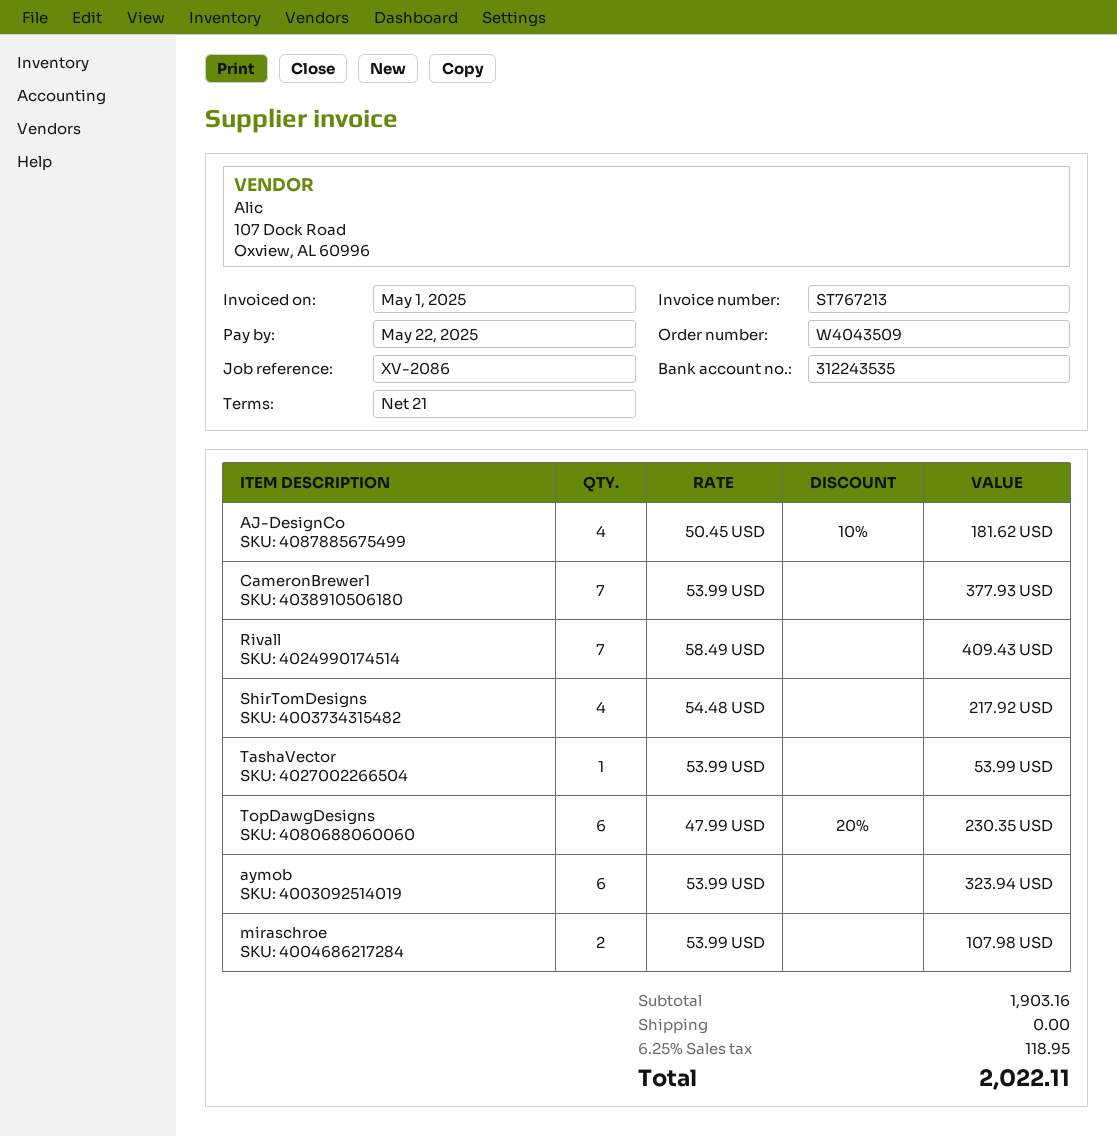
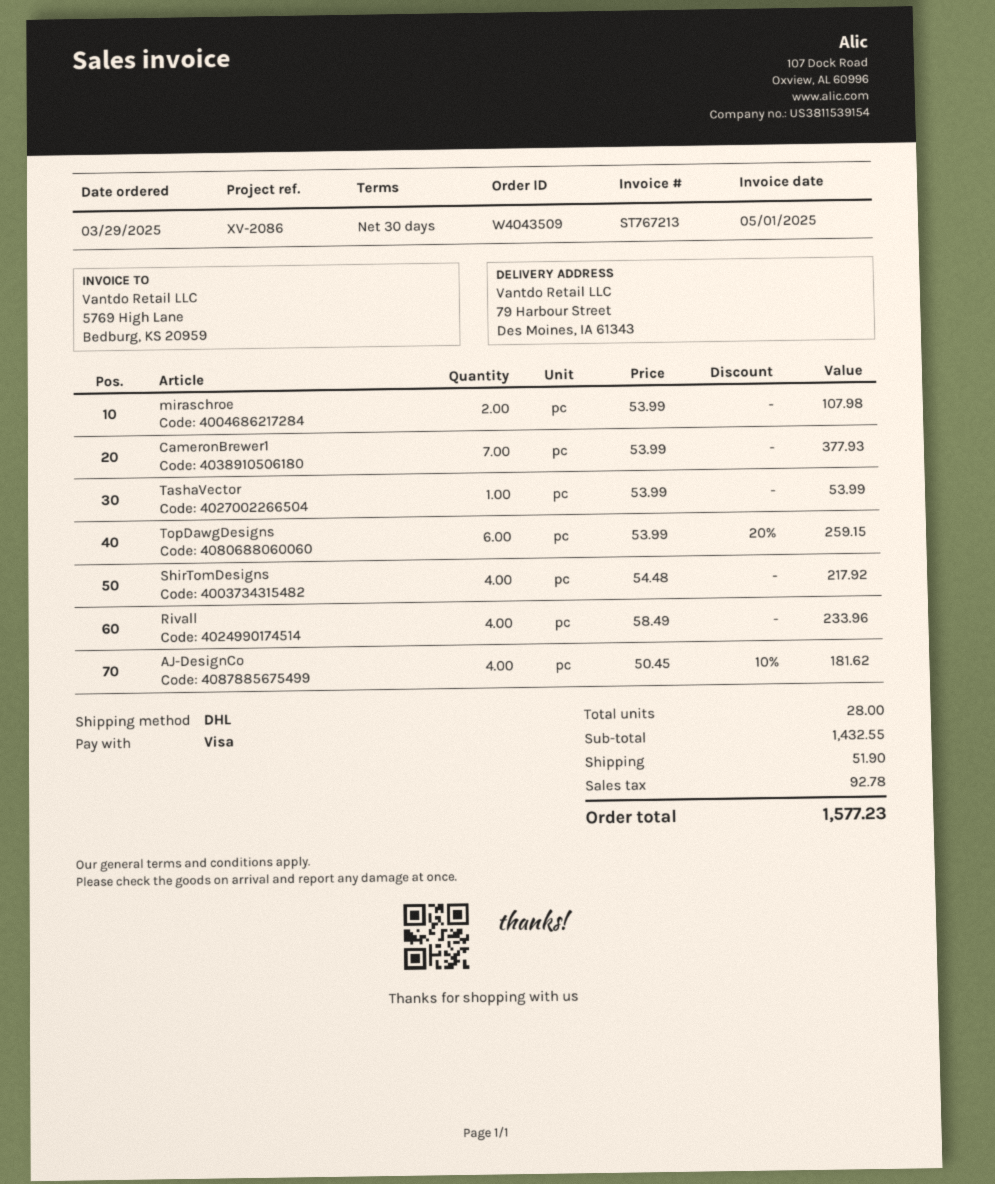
payment terms: 21 days -> 30 days
Rivall: 7 x 58.49 = 409.43 -> 4 x 58.49 = 233.96
TopDawgDesigns: 6 x 47.99 - 20% = 230.35 -> 6 x 53.99 - 20% = 259.15
aymob: 6 x 53.99 = 323.94 -> none
subtotal: 1903.16 -> 1432.55
shipping: 0.00 -> 51.90
tax: 118.95 -> 92.78
total: 2022.11 -> 1577.23

